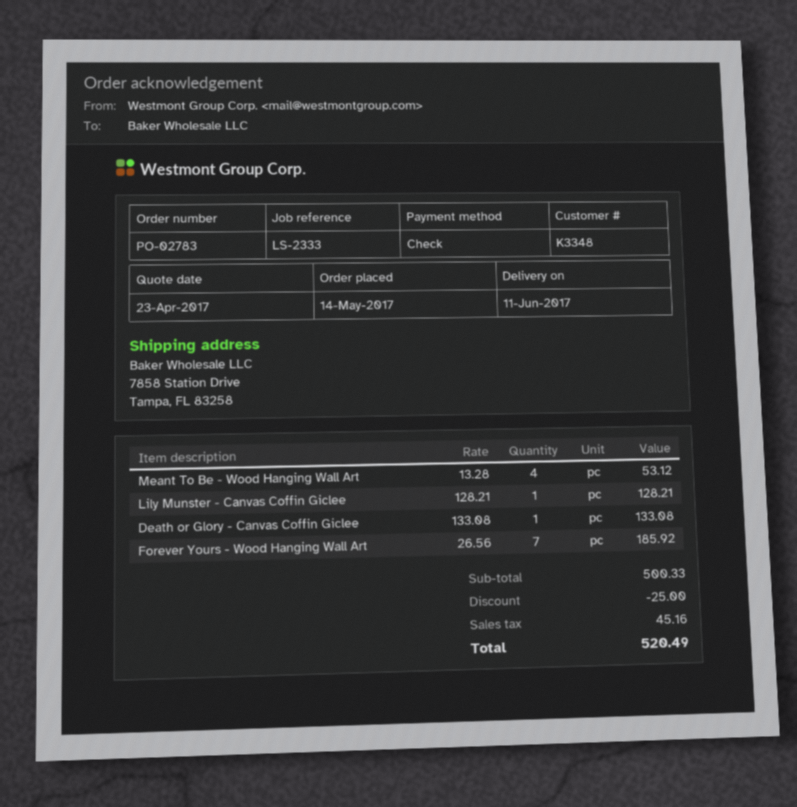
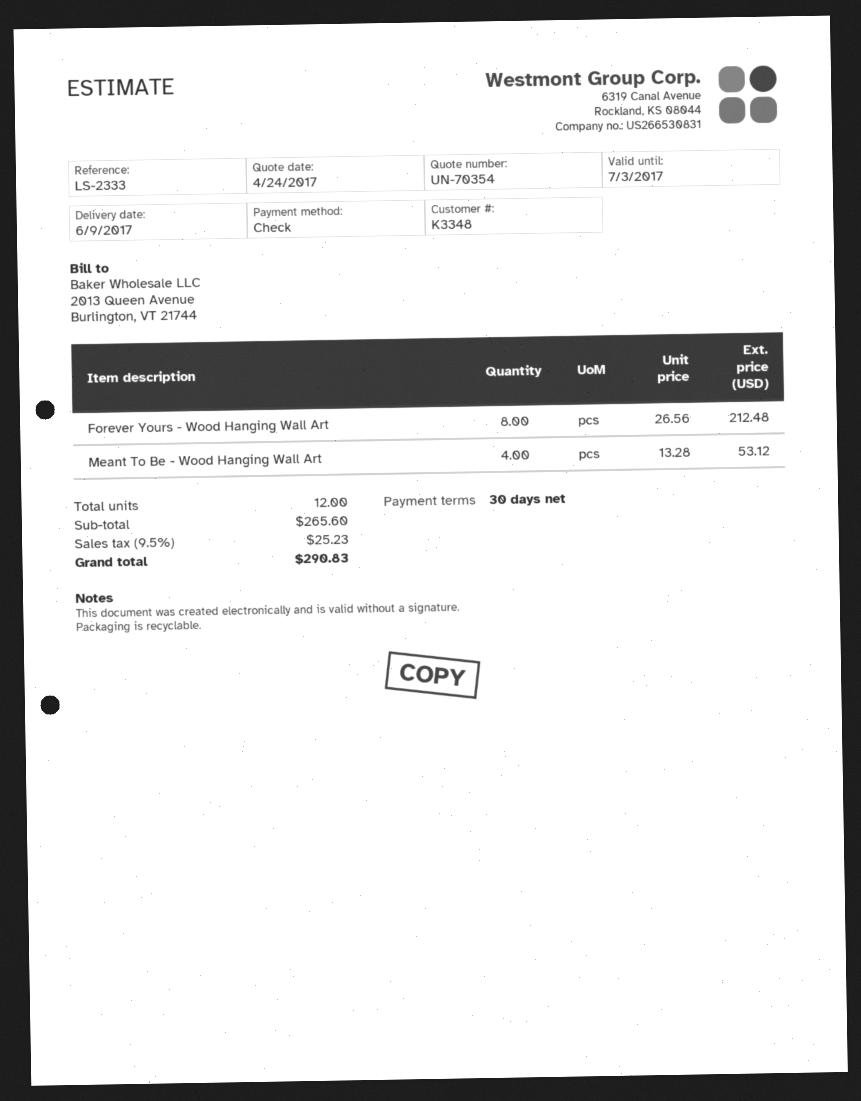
quote date: 2017-04-23 -> 2017-04-24
delivery date: 2017-06-11 -> 2017-06-09
Lily Munster - Canvas Coffin Giclee: 1 x 128.21 = 128.21 -> none
Death or Glory - Canvas Coffin Giclee: 1 x 133.08 = 133.08 -> none
Forever Yours - Wood Hanging Wall Art: 7 x 26.56 = 185.92 -> 8 x 26.56 = 212.48
subtotal: 500.33 -> 265.60
discount: 25.00 -> none
tax: 45.16 -> 25.23
total: 520.49 -> 290.83

